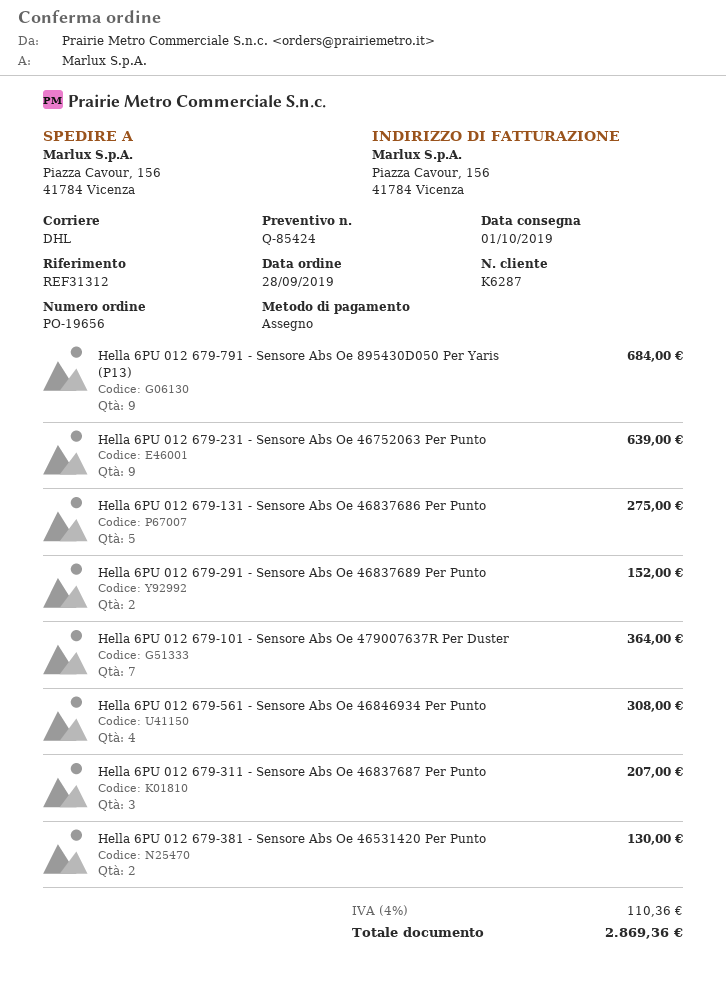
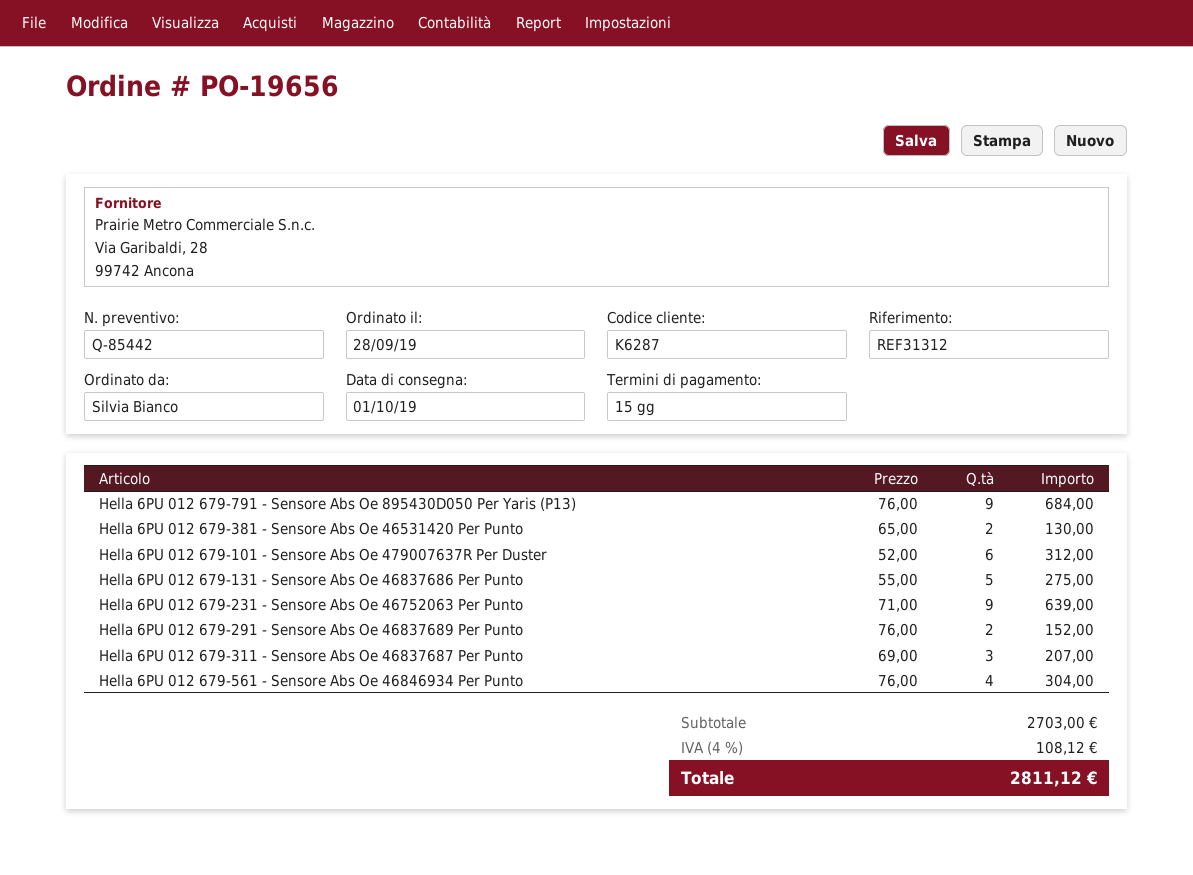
quote number: Q-85424 -> Q-85442
Hella 6PU 012 679-101 - Sensore Abs Oe 479007637R Per Duster: 7 for 364.00 -> 6 for 312.00
Hella 6PU 012 679-561 - Sensore Abs Oe 46846934 Per Punto: 4 for 308.00 -> 4 for 304.00
tax: 4% = 110.36 -> 4% = 108.12
total: 2869.36 -> 2811.12

